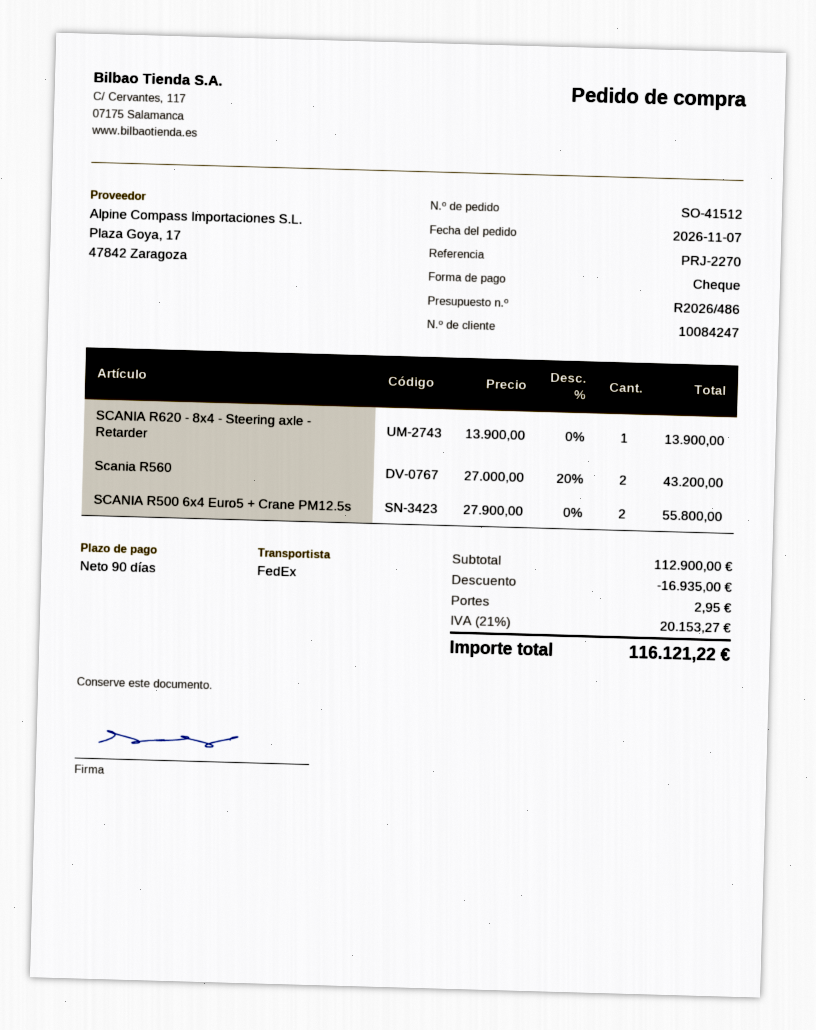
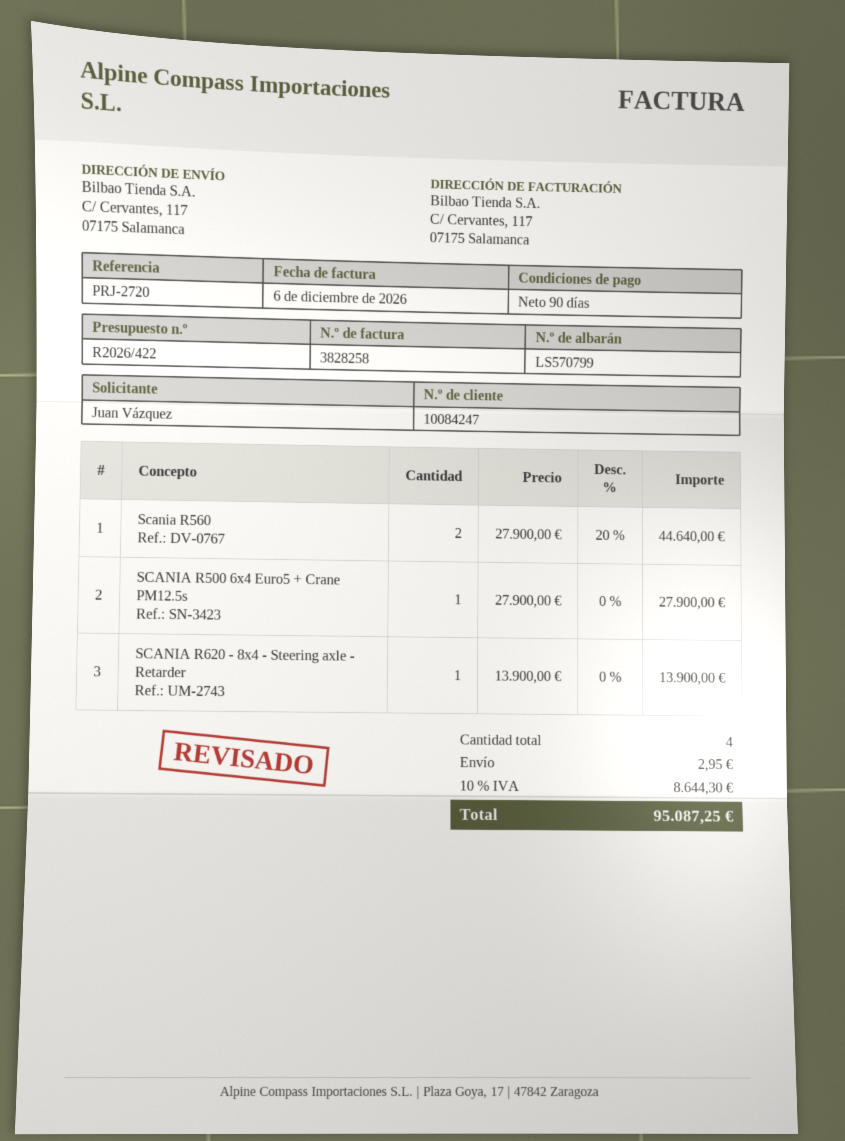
quote number: R2026/486 -> R2026/422
reference: PRJ-2270 -> PRJ-2720
Scania R560: 2 x 27000.00 - 20% = 43200.00 -> 2 x 27900.00 - 20% = 44640.00
SCANIA R500 6x4 Euro5 + Crane PM12.5s: 2 x 27900.00 = 55800.00 -> 1 x 27900.00 = 27900.00
discount: 16935.00 -> none
tax: 21% = 20153.27 -> 10% = 8644.30
total: 116121.22 -> 95087.25

